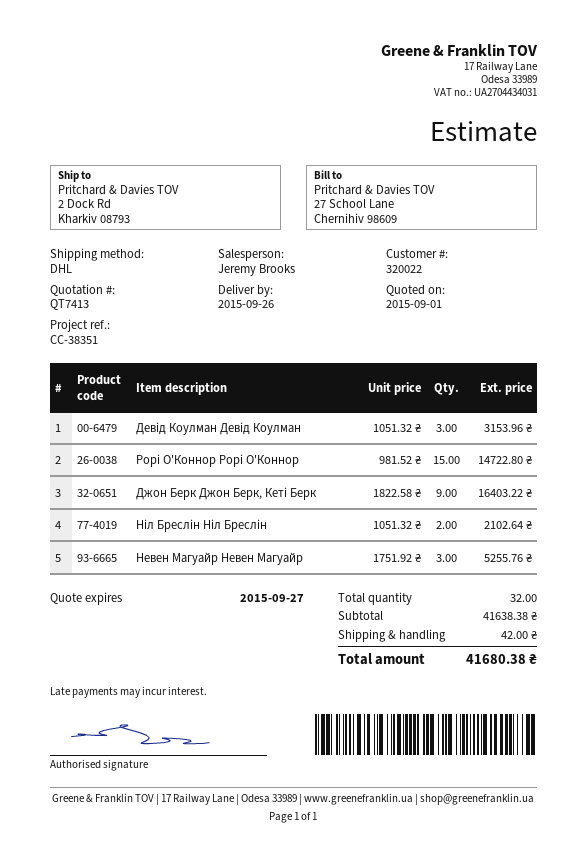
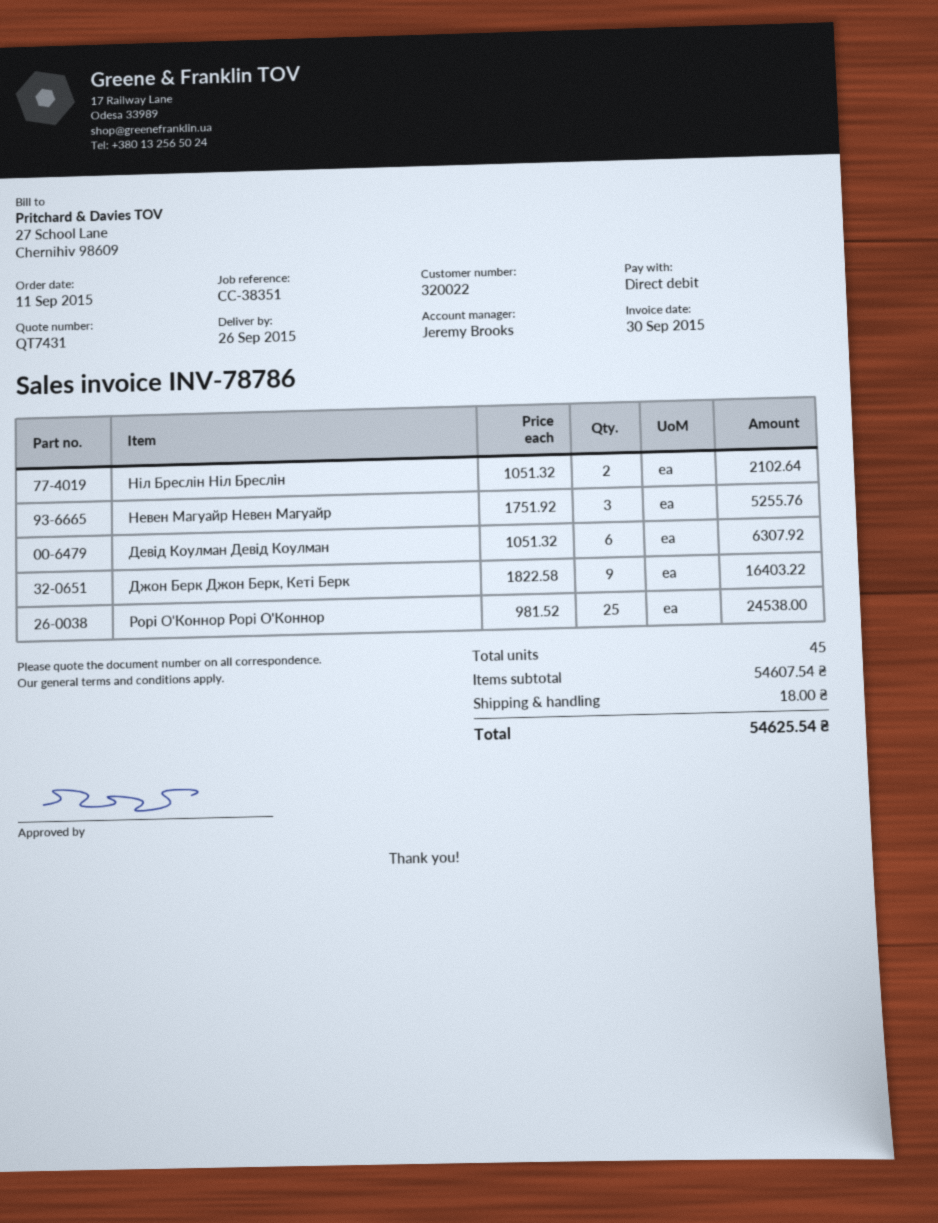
quote number: QT7413 -> QT7431
Девід Коулман Девід Коулман: 3 x 1051.32 = 3153.96 -> 6 x 1051.32 = 6307.92
Рорі О'Коннор Рорі О'Коннор: 15 x 981.52 = 14722.80 -> 25 x 981.52 = 24538.00
total quantity: 32 -> 45
subtotal: 41638.38 -> 54607.54
shipping: 42.00 -> 18.00
total: 41680.38 -> 54625.54

